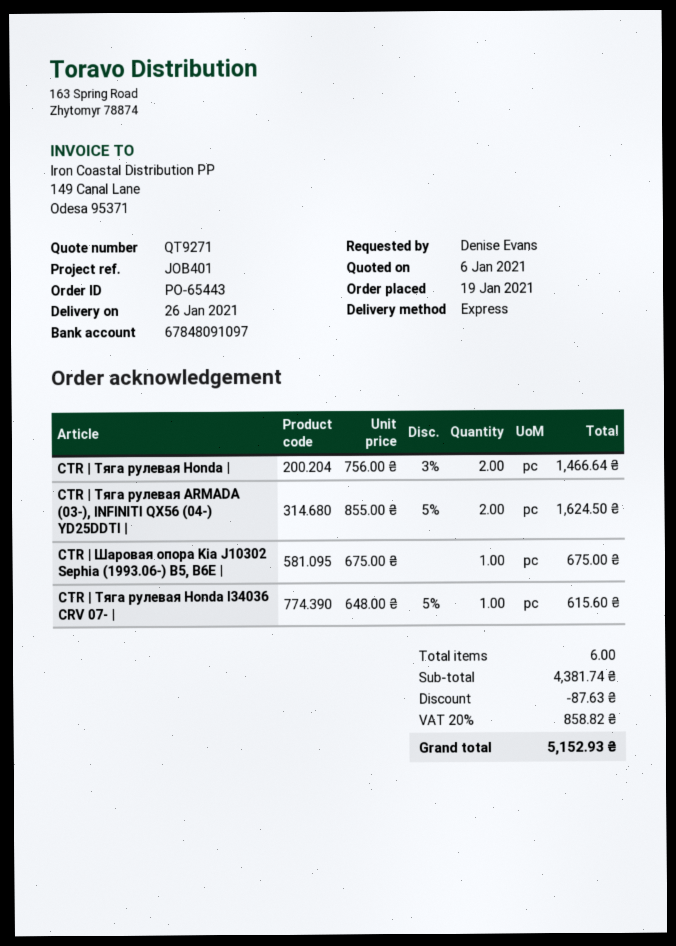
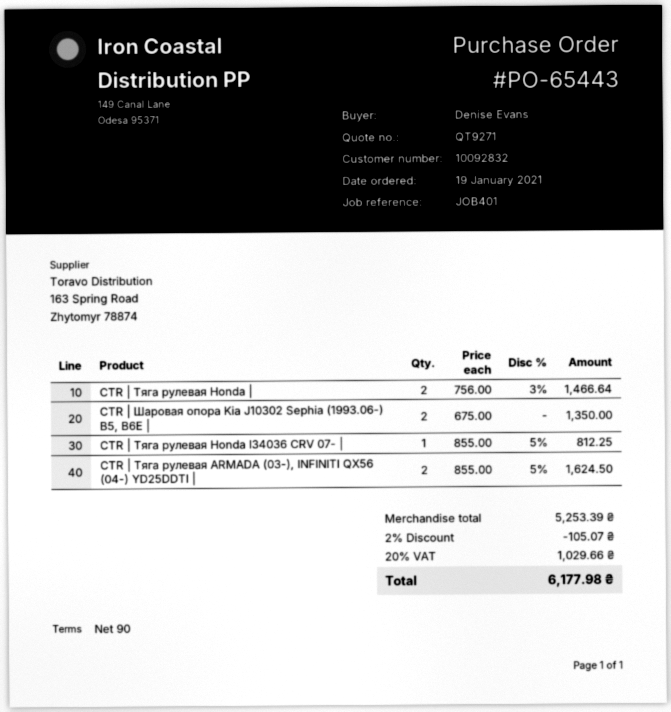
CTR | Шаровая опора Kia J10302 Sephia (1993.06-) B5, B6E |: 1 x 675.00 = 675.00 -> 2 x 675.00 = 1350.00
CTR | Тяга рулевая Honda I34036 CRV 07- |: 1 x 648.00 - 5% = 615.60 -> 1 x 855.00 - 5% = 812.25
subtotal: 4381.74 -> 5253.39
discount: 87.63 -> 105.07
tax: 20% = 858.82 -> 20% = 1029.66
total: 5152.93 -> 6177.98

